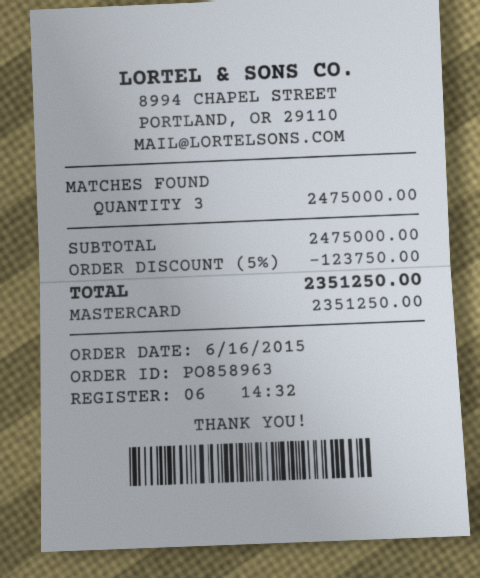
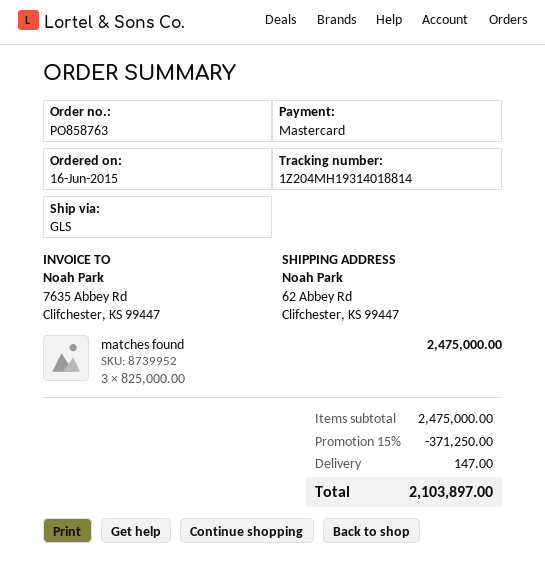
order number: PO858963 -> PO858763
discount: 5% = 123750.00 -> 15% = 371250.00
shipping: none -> 147.00
total: 2351250.00 -> 2103897.00

